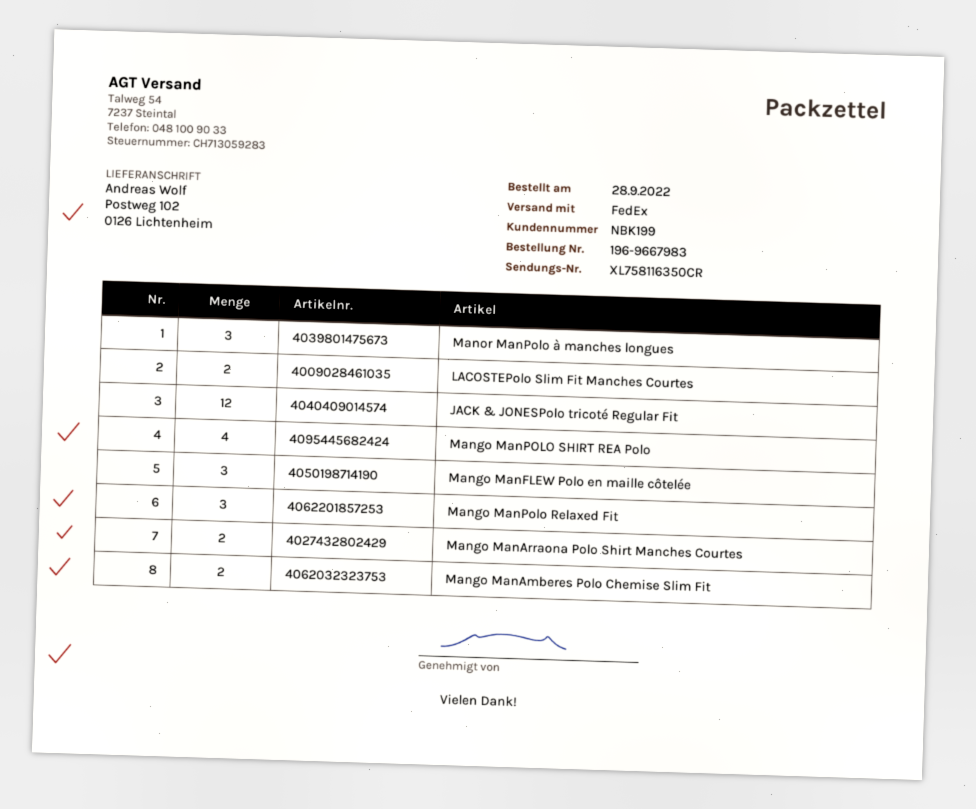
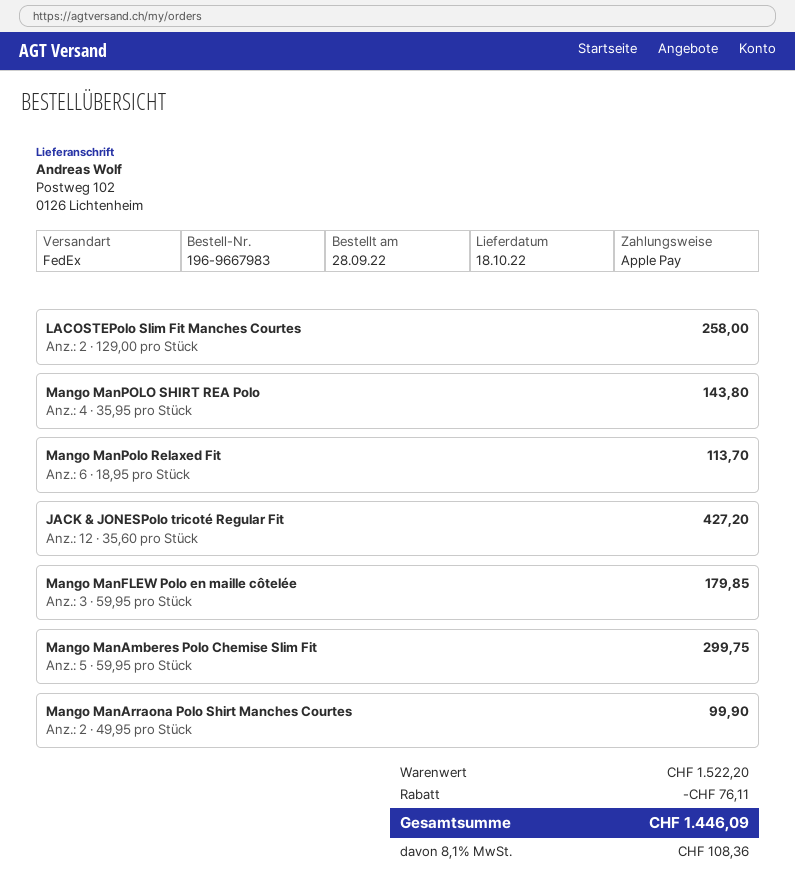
Manor ManPolo à manches longues: 3 -> none
Mango ManPolo Relaxed Fit: 3 -> 6
Mango ManAmberes Polo Chemise Slim Fit: 2 -> 5

